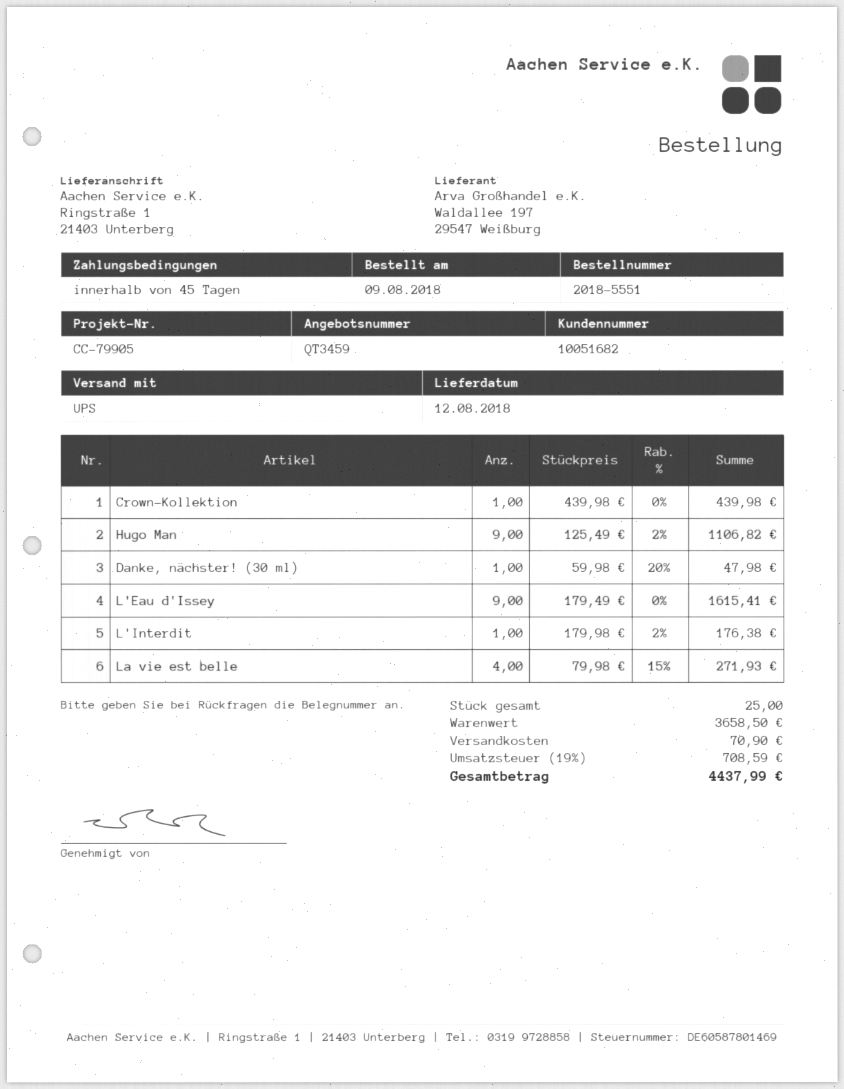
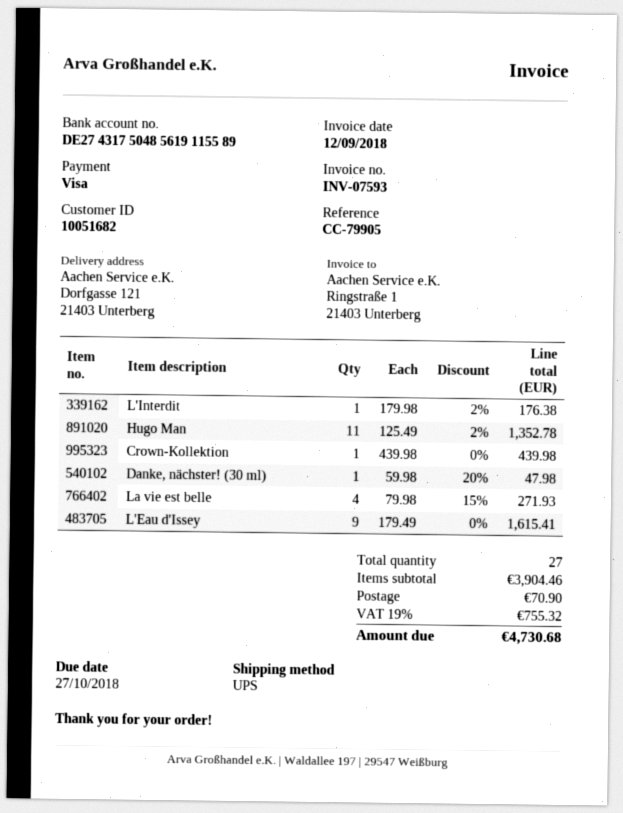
ship to: Ringstraße 1, 21403 Unterberg -> Dorfgasse 121, 21403 Unterberg
Hugo Man: 9 x 125.49 - 2% = 1106.82 -> 11 x 125.49 - 2% = 1352.78
total quantity: 25 -> 27
subtotal: 3658.50 -> 3904.46
tax: 19% = 708.59 -> 19% = 755.32
total: 4437.99 -> 4730.68

